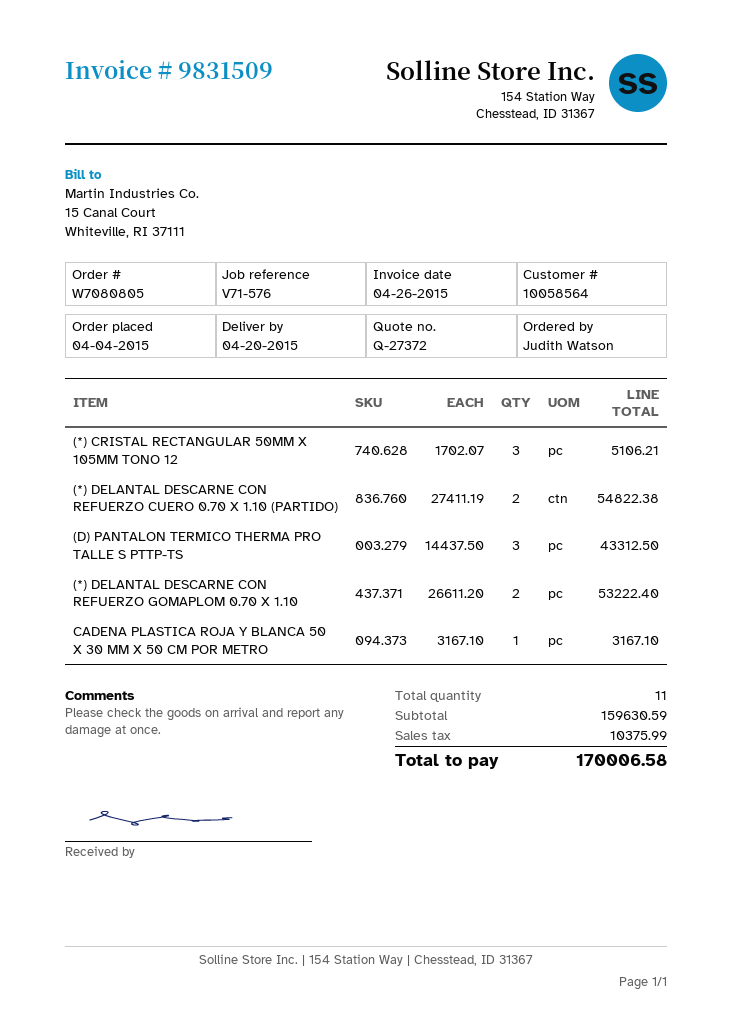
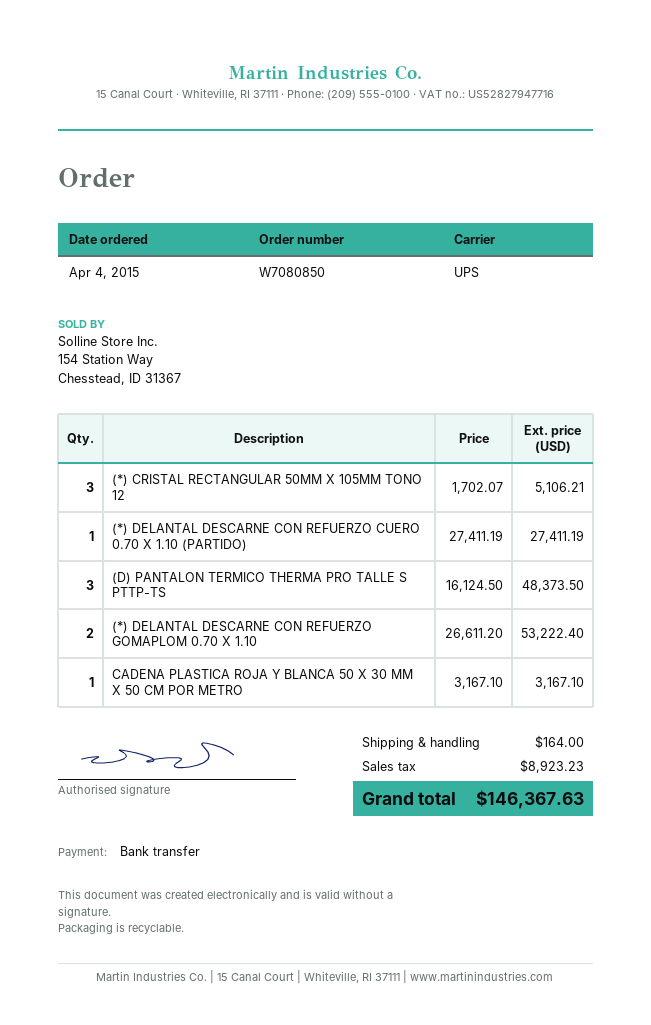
order number: W7080805 -> W7080850
(*) DELANTAL DESCARNE CON REFUERZO CUERO 0.70 X 1.10 (PARTIDO): 2 x 27411.19 = 54822.38 -> 1 x 27411.19 = 27411.19
(D) PANTALON TERMICO THERMA PRO TALLE S PTTP-TS: 3 x 14437.50 = 43312.50 -> 3 x 16124.50 = 48373.50
shipping: none -> 164.00
tax: 10375.99 -> 8923.23
total: 170006.58 -> 146367.63

